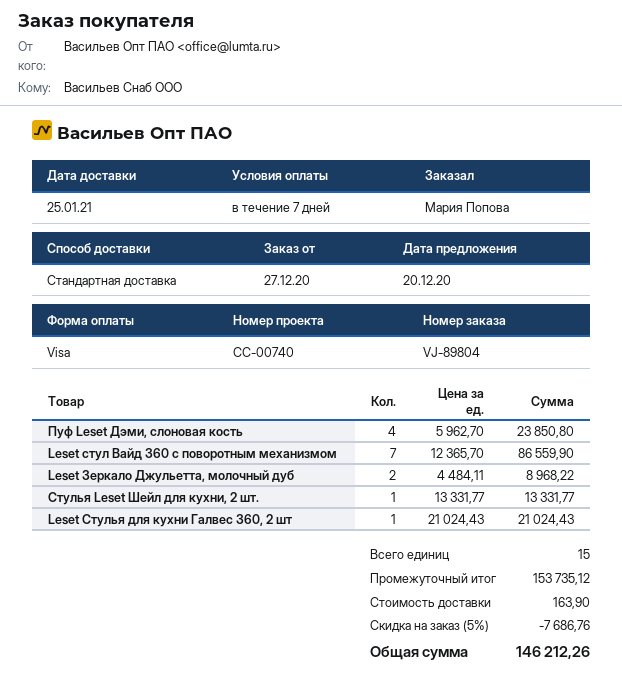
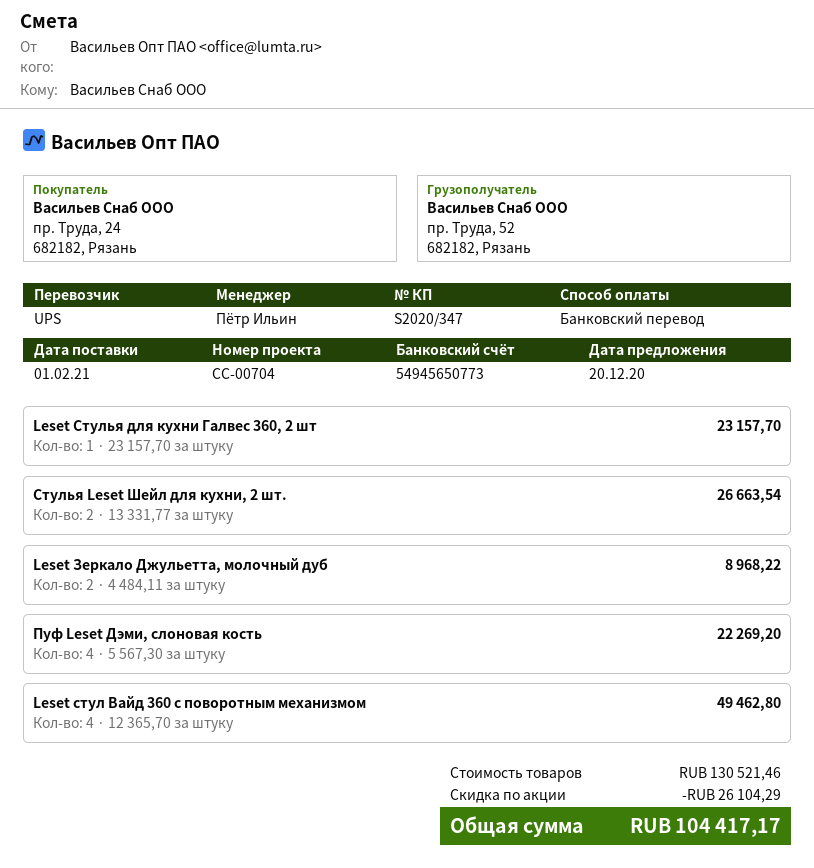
delivery date: 2021-01-25 -> 2021-02-01
reference: CC-00740 -> CC-00704
payment method: Visa -> bank transfer
shipping method: standard -> UPS
Пуф Leset Дэми, слоновая кость: 4 x 5962.70 = 23850.80 -> 4 x 5567.30 = 22269.20
Leset стул Вайд 360 с поворотным механизмом: 7 x 12365.70 = 86559.90 -> 4 x 12365.70 = 49462.80
Стулья Leset Шейл для кухни, 2 шт.: 1 x 13331.77 = 13331.77 -> 2 x 13331.77 = 26663.54
Leset Стулья для кухни Галвес 360, 2 шт: 1 x 21024.43 = 21024.43 -> 1 x 23157.70 = 23157.70
subtotal: 153735.12 -> 130521.46
discount: 7686.76 -> 26104.29
shipping: 163.90 -> none
total: 146212.26 -> 104417.17

